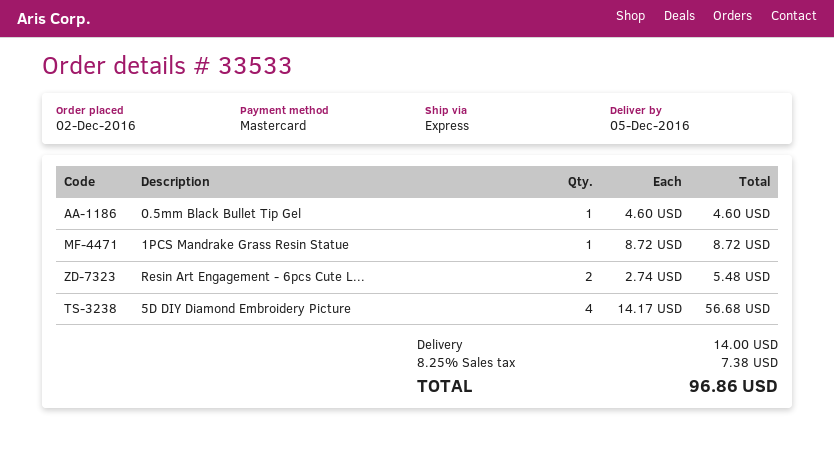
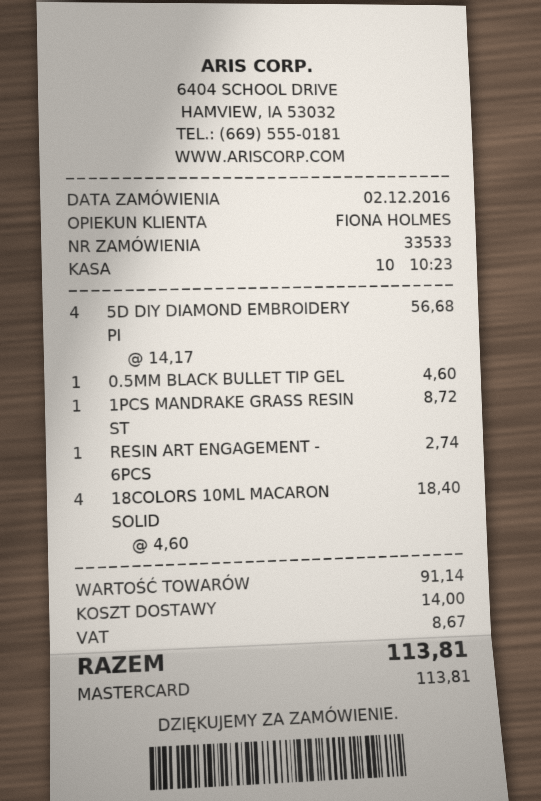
Resin Art Engagement - 6pcs Cute L...: 2 x 2.74 = 5.48 -> 1 x 2.74 = 2.74
18COLORS 10ML MACARON SOLID: none -> 4 x 4.60 = 18.40
tax: 7.38 -> 8.67
total: 96.86 -> 113.81

